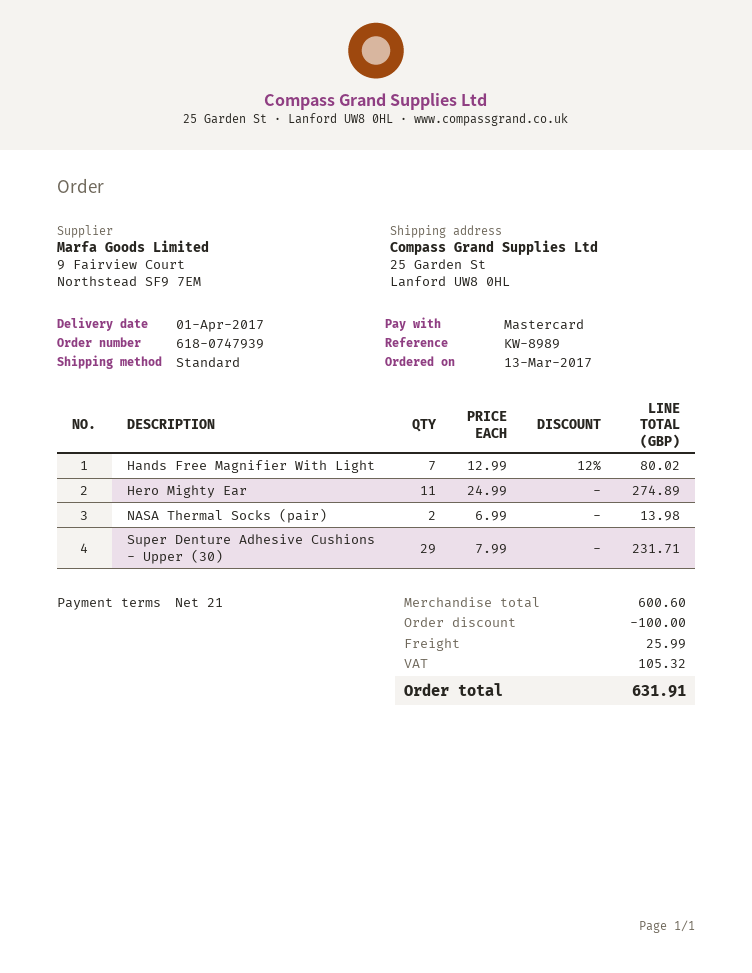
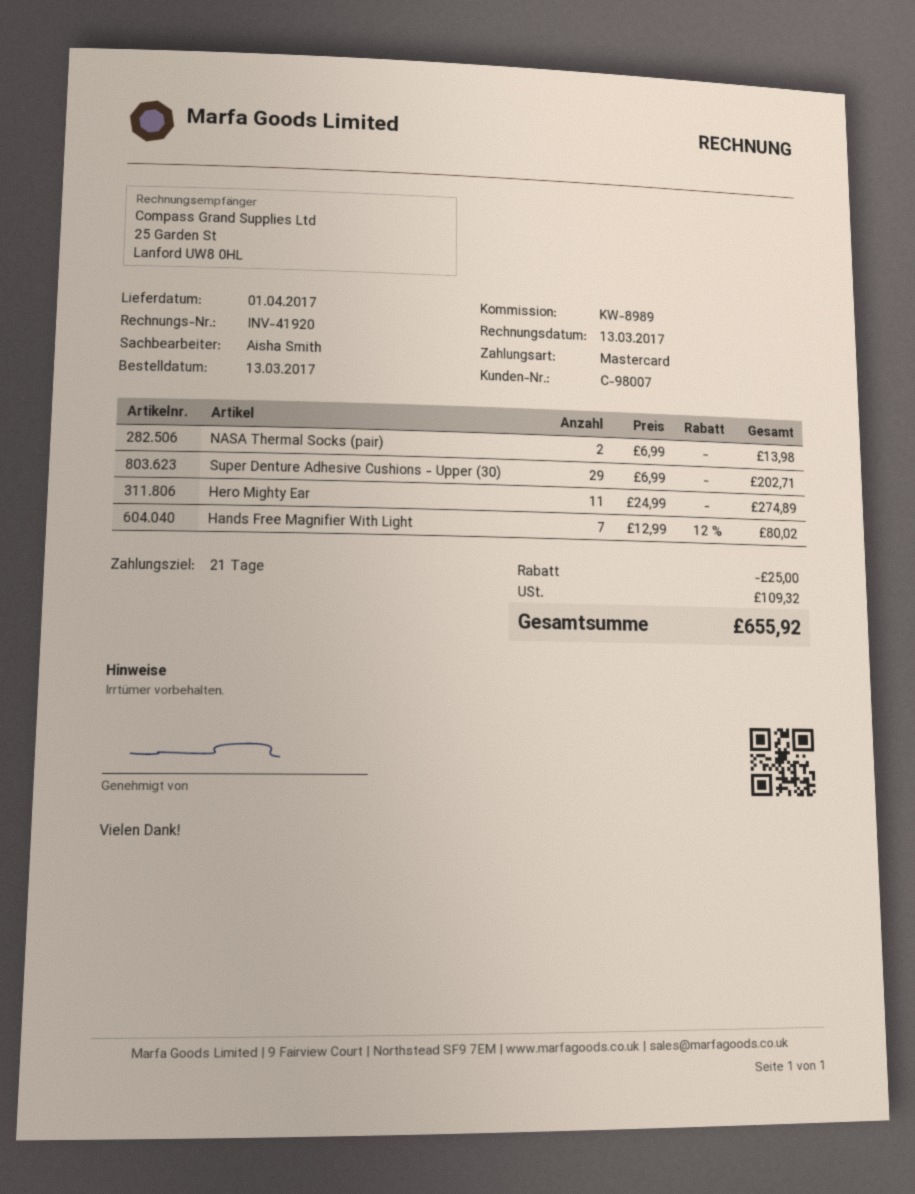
Super Denture Adhesive Cushions - Upper (30): 29 x 7.99 = 231.71 -> 29 x 6.99 = 202.71
discount: 100.00 -> 25.00
shipping: 25.99 -> none
tax: 105.32 -> 109.32
total: 631.91 -> 655.92

